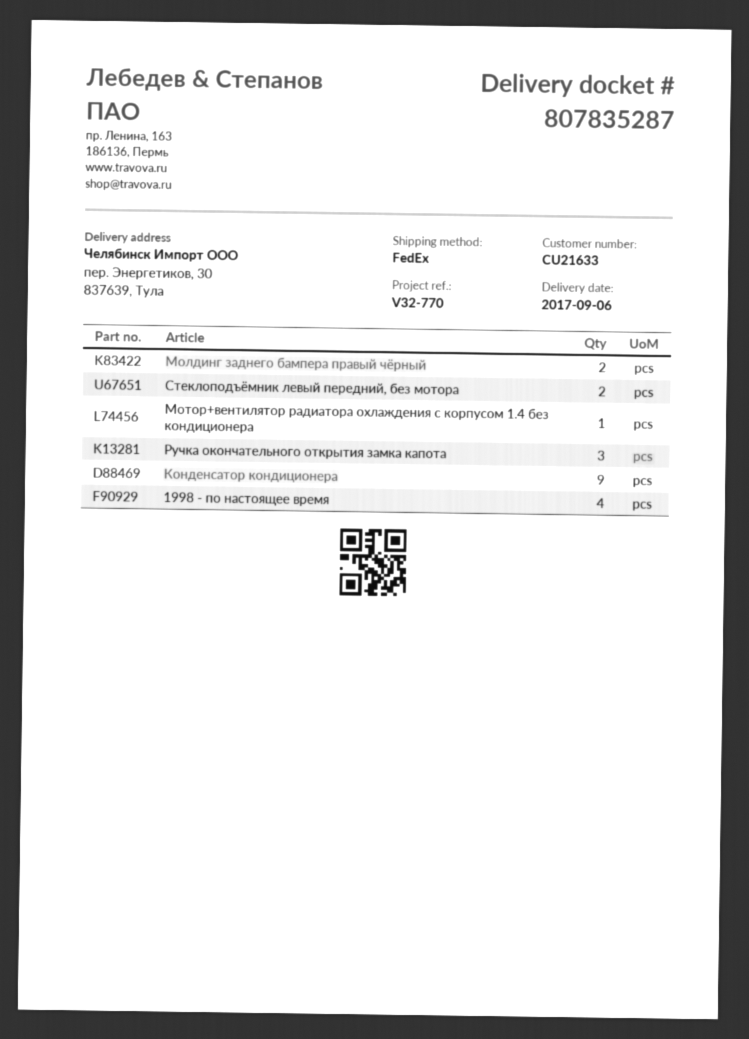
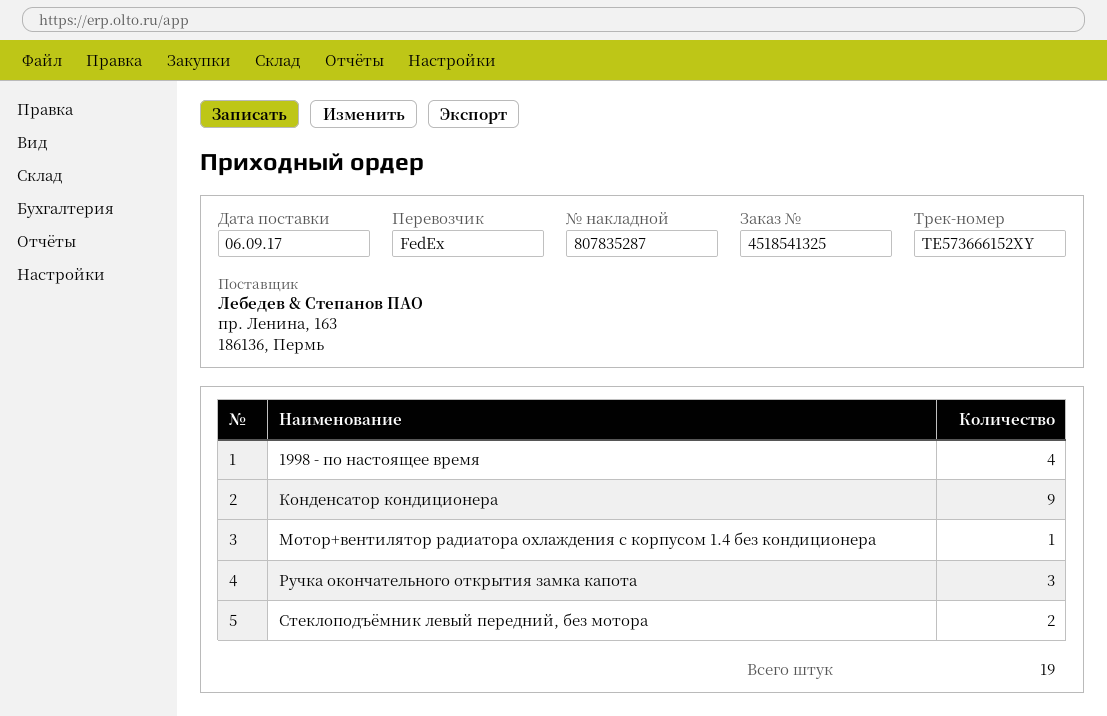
Молдинг заднего бампера правый чёрный: 2 -> none

